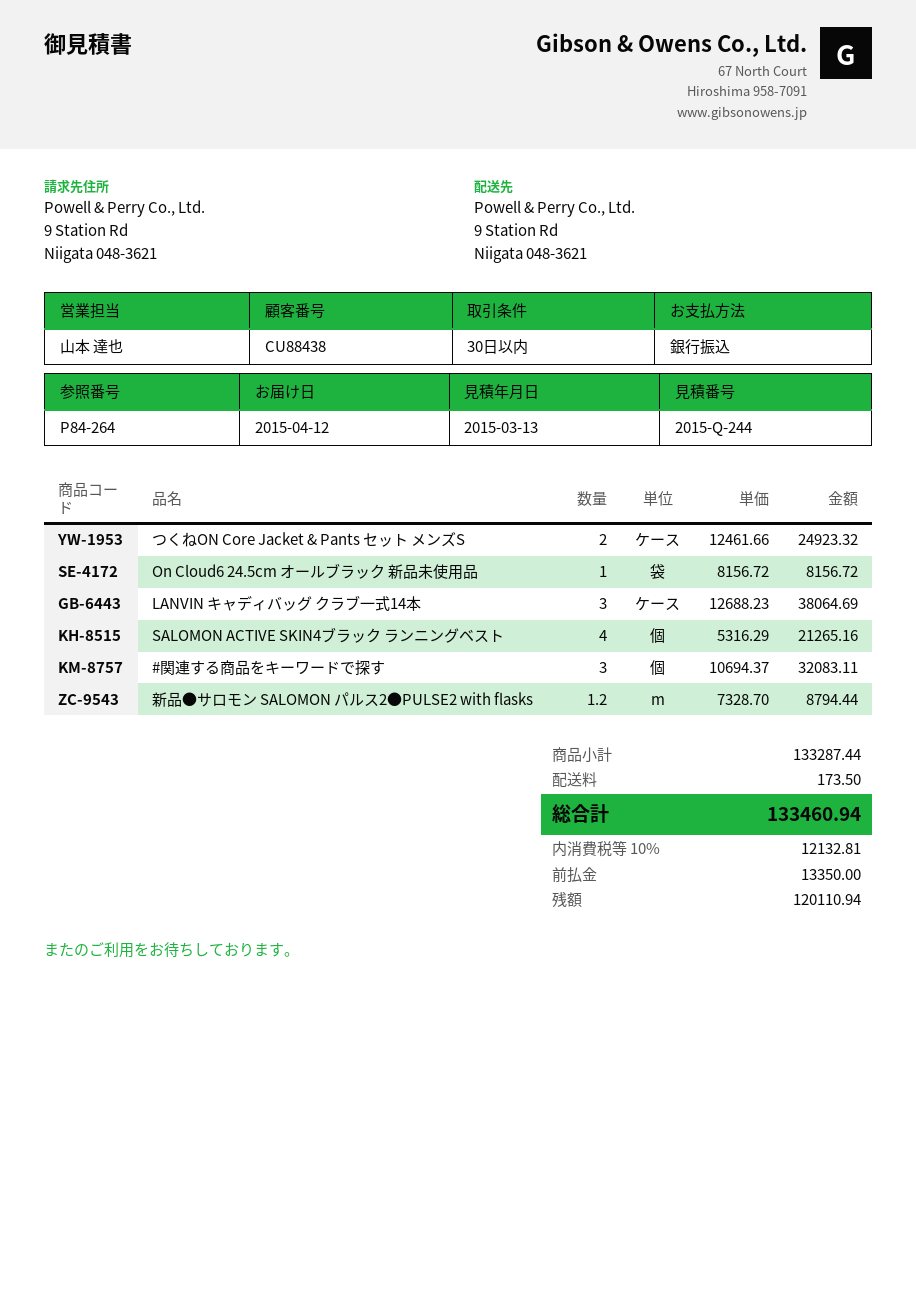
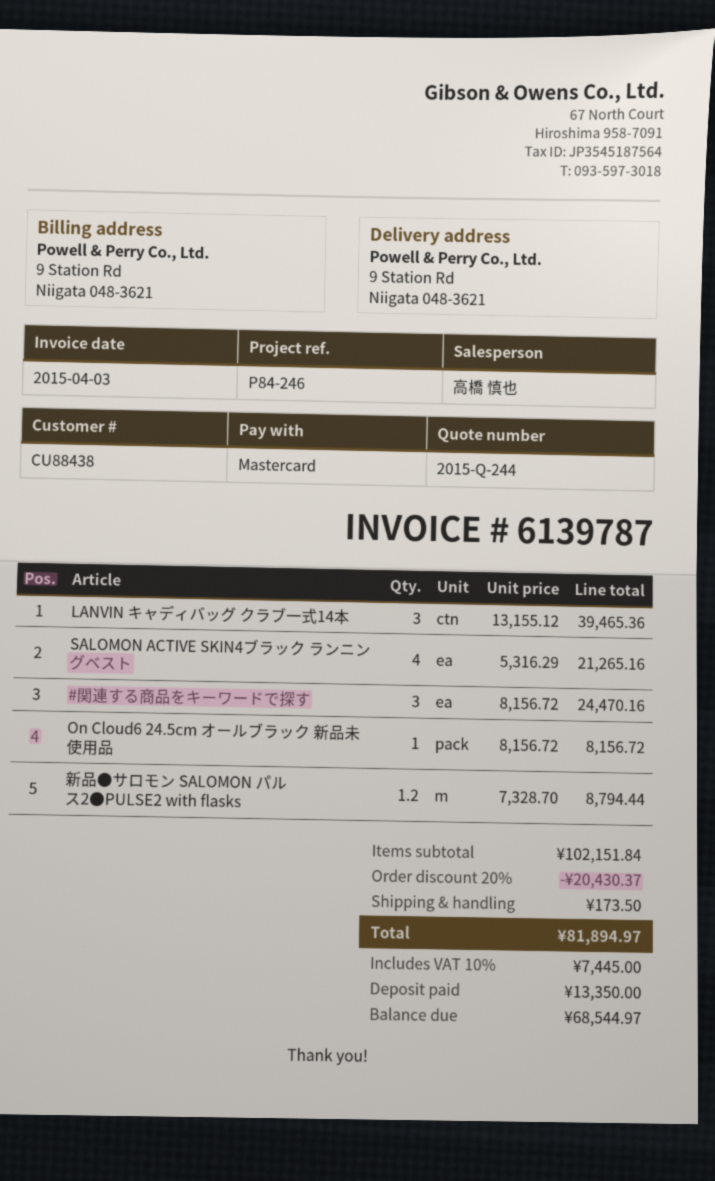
reference: P84-264 -> P84-246
sales rep: 山本 達也 -> 高橋 慎也
payment method: bank transfer -> Mastercard
つくねON Core Jacket & Pants セット メンズS: 2 x 12461.66 = 24923.32 -> none
LANVIN キャディバッグ クラブ一式14本: 3 x 12688.23 = 38064.69 -> 3 x 13155.12 = 39465.36
#関連する商品をキーワードで探す: 3 x 10694.37 = 32083.11 -> 3 x 8156.72 = 24470.16
subtotal: 133287.44 -> 102151.84
discount: none -> 20% = 20430.37
tax: 10% = 12132.81 -> 10% = 7445.00
total: 133460.94 -> 81894.97
balance: 120110.94 -> 68544.97

